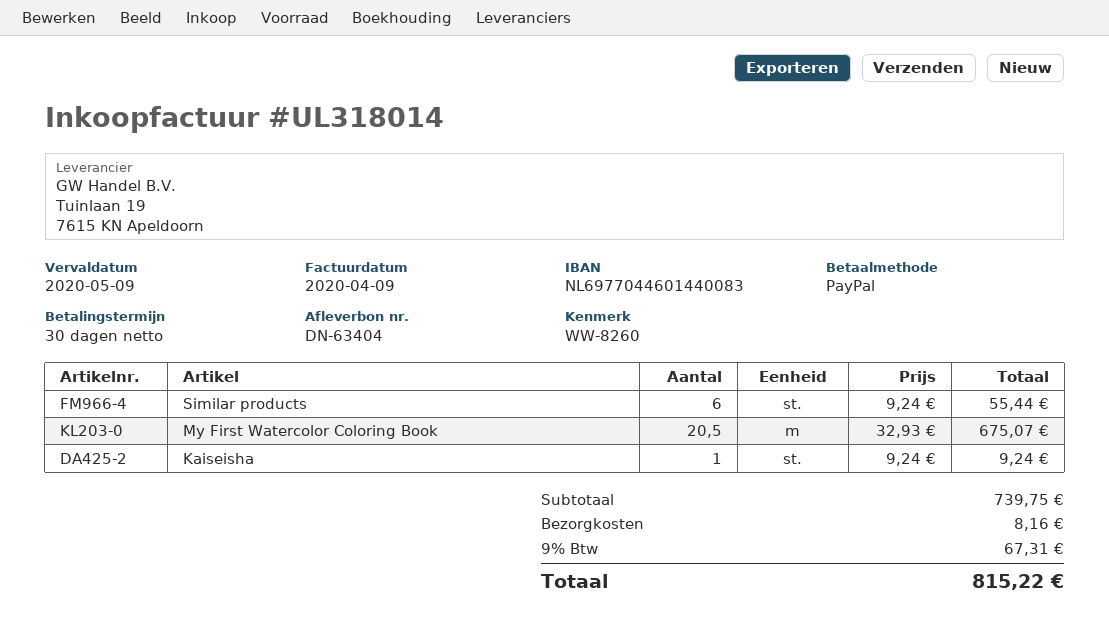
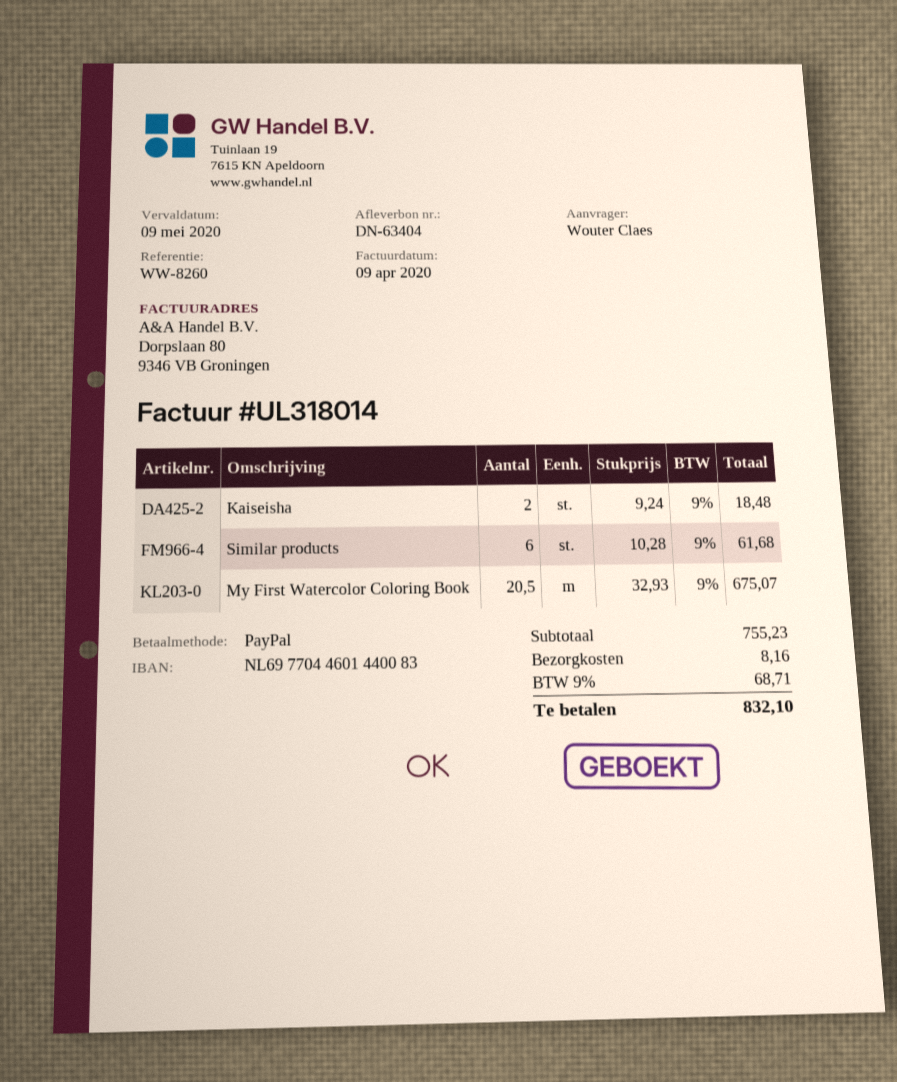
Similar products: 6 x 9.24 = 55.44 -> 6 x 10.28 = 61.68
Kaiseisha: 1 x 9.24 = 9.24 -> 2 x 9.24 = 18.48
subtotal: 739.75 -> 755.23
tax: 9% = 67.31 -> 9% = 68.71
total: 815.22 -> 832.10

